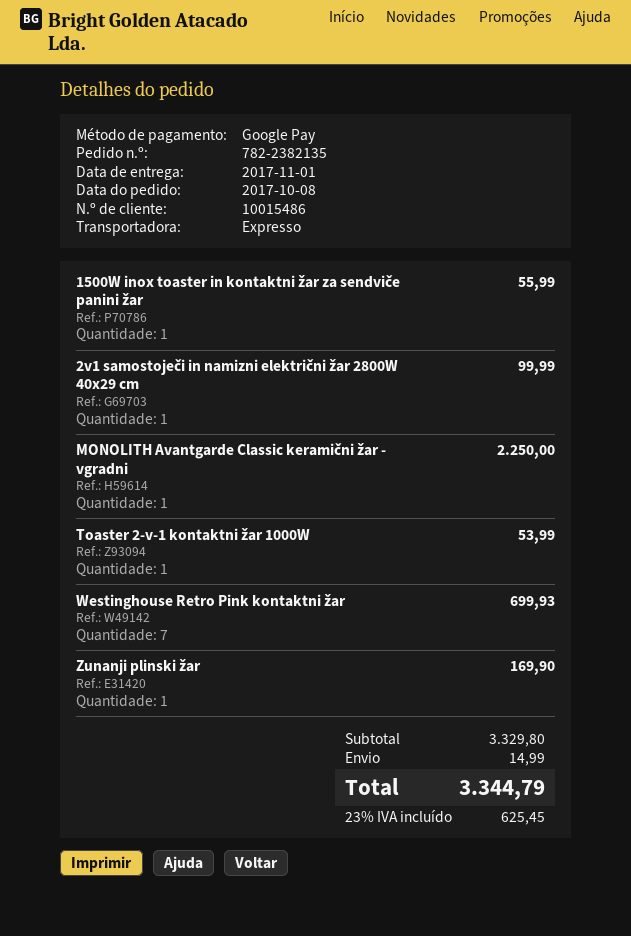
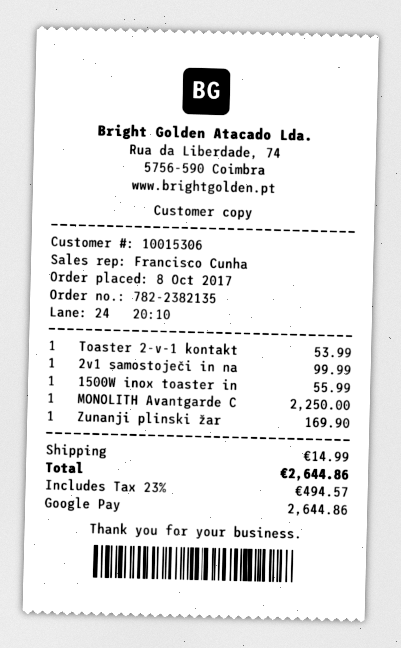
customer number: 10015486 -> 10015306
Westinghouse Retro Pink kontaktni žar: 7 for 699.93 -> none
tax: 23% = 625.45 -> 23% = 494.57
total: 3344.79 -> 2644.86

